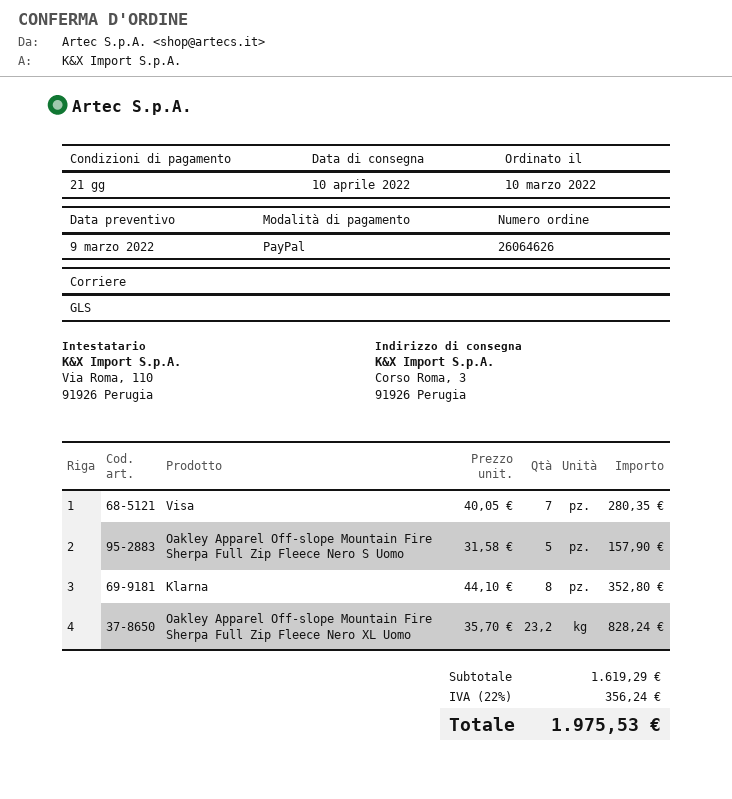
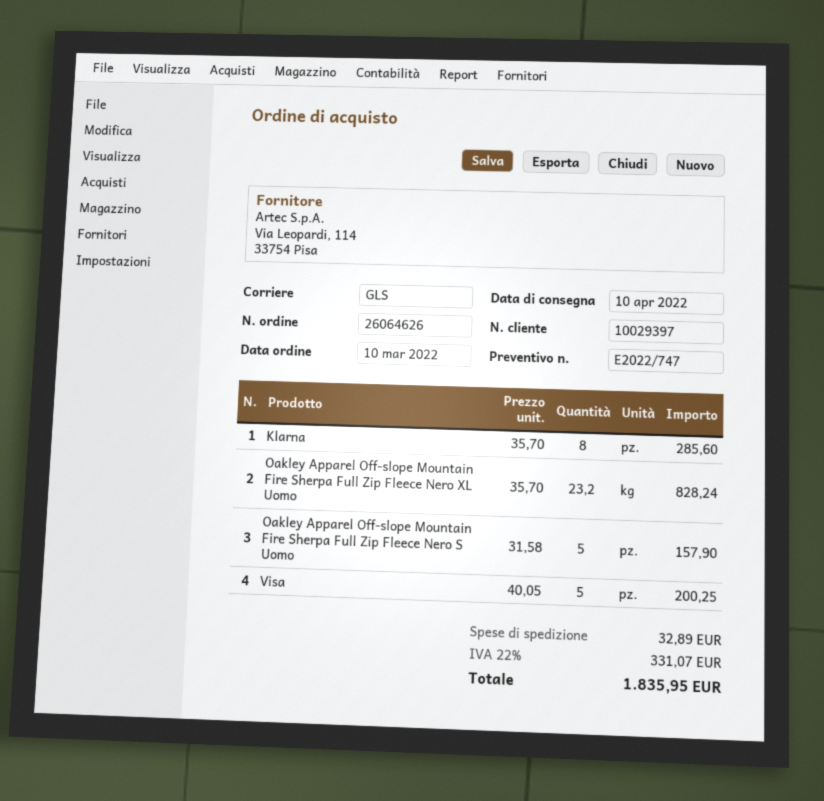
Visa: 7 x 40.05 = 280.35 -> 5 x 40.05 = 200.25
Klarna: 8 x 44.10 = 352.80 -> 8 x 35.70 = 285.60
shipping: none -> 32.89
tax: 22% = 356.24 -> 22% = 331.07
total: 1975.53 -> 1835.95

